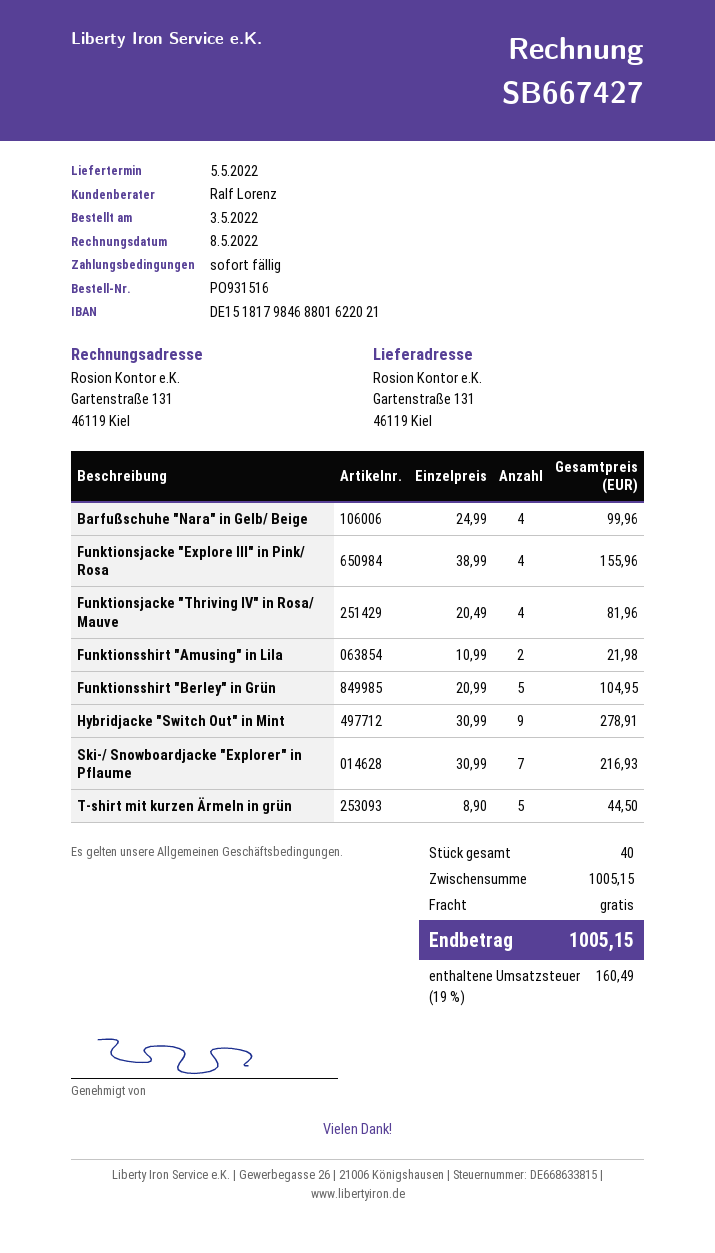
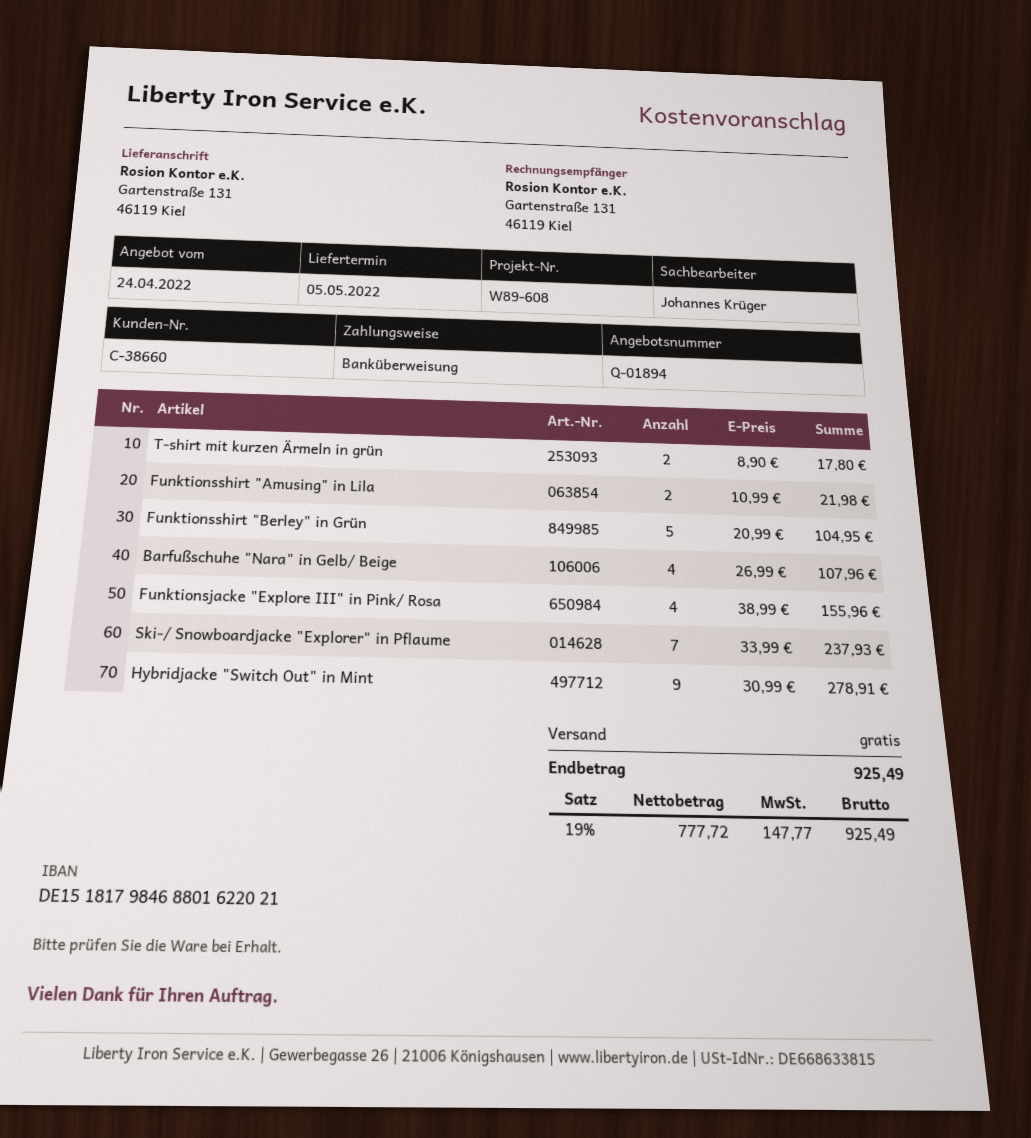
sales rep: Ralf Lorenz -> Johannes Krüger
Barfußschuhe "Nara" in Gelb/ Beige: 4 x 24.99 = 99.96 -> 4 x 26.99 = 107.96
Funktionsjacke "Thriving IV" in Rosa/ Mauve: 4 x 20.49 = 81.96 -> none
Ski-/ Snowboardjacke "Explorer" in Pflaume: 7 x 30.99 = 216.93 -> 7 x 33.99 = 237.93
T-shirt mit kurzen Ärmeln in grün: 5 x 8.90 = 44.50 -> 2 x 8.90 = 17.80
tax: 19% = 160.49 -> 19% = 147.77
total: 1005.15 -> 925.49

